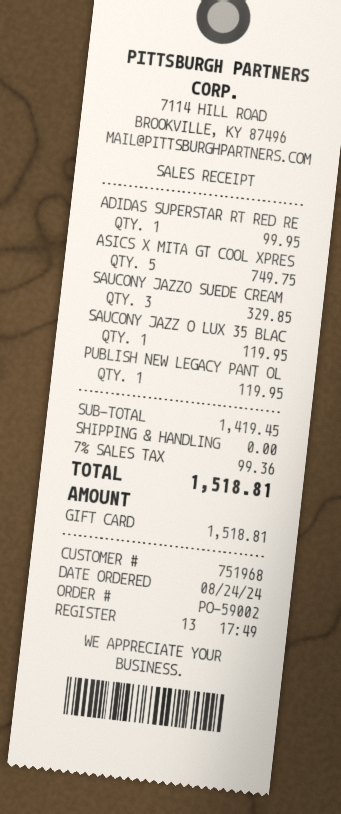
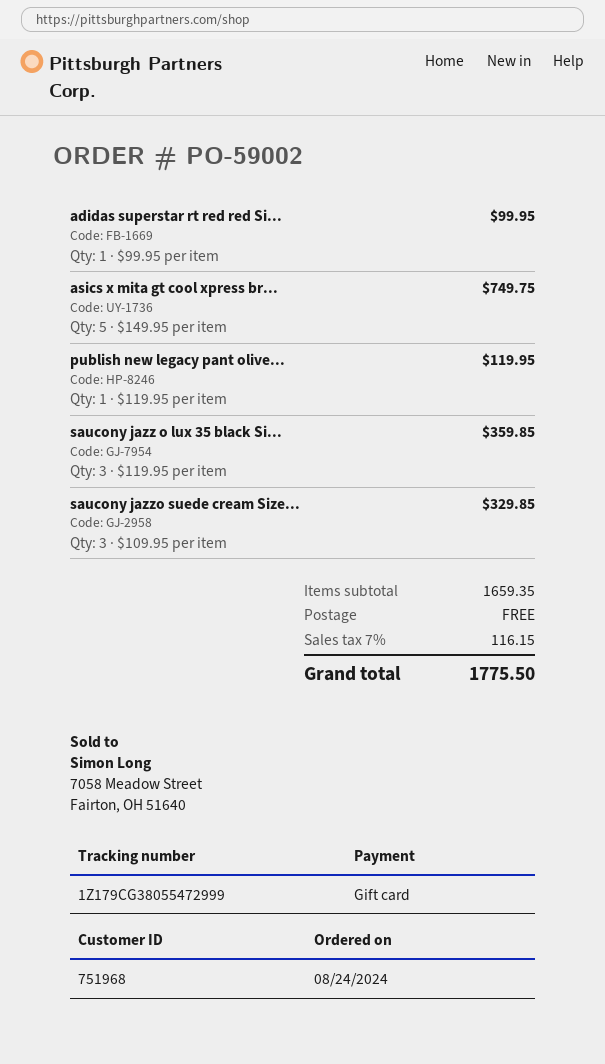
SAUCONY JAZZ O LUX 35 BLAC: 1 for 119.95 -> 3 for 359.85
subtotal: 1419.45 -> 1659.35
tax: 7% = 99.36 -> 7% = 116.15
total: 1518.81 -> 1775.50

